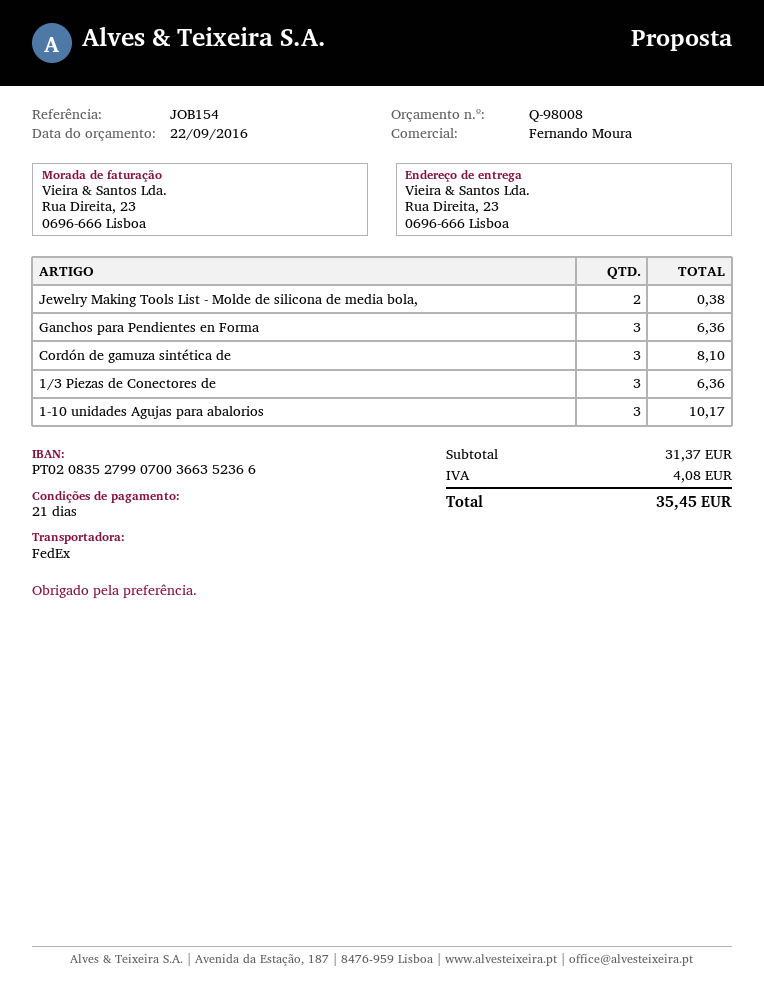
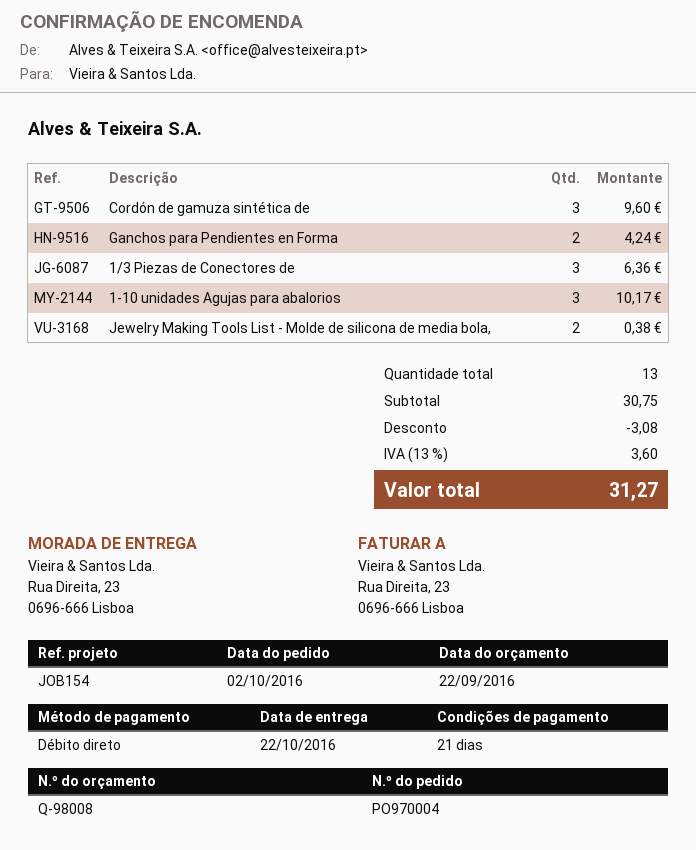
Ganchos para Pendientes en Forma: 3 for 6.36 -> 2 for 4.24
Cordón de gamuza sintética de: 3 for 8.10 -> 3 for 9.60
subtotal: 31.37 -> 30.75
discount: none -> 3.08
tax: 4.08 -> 3.60
total: 35.45 -> 31.27

